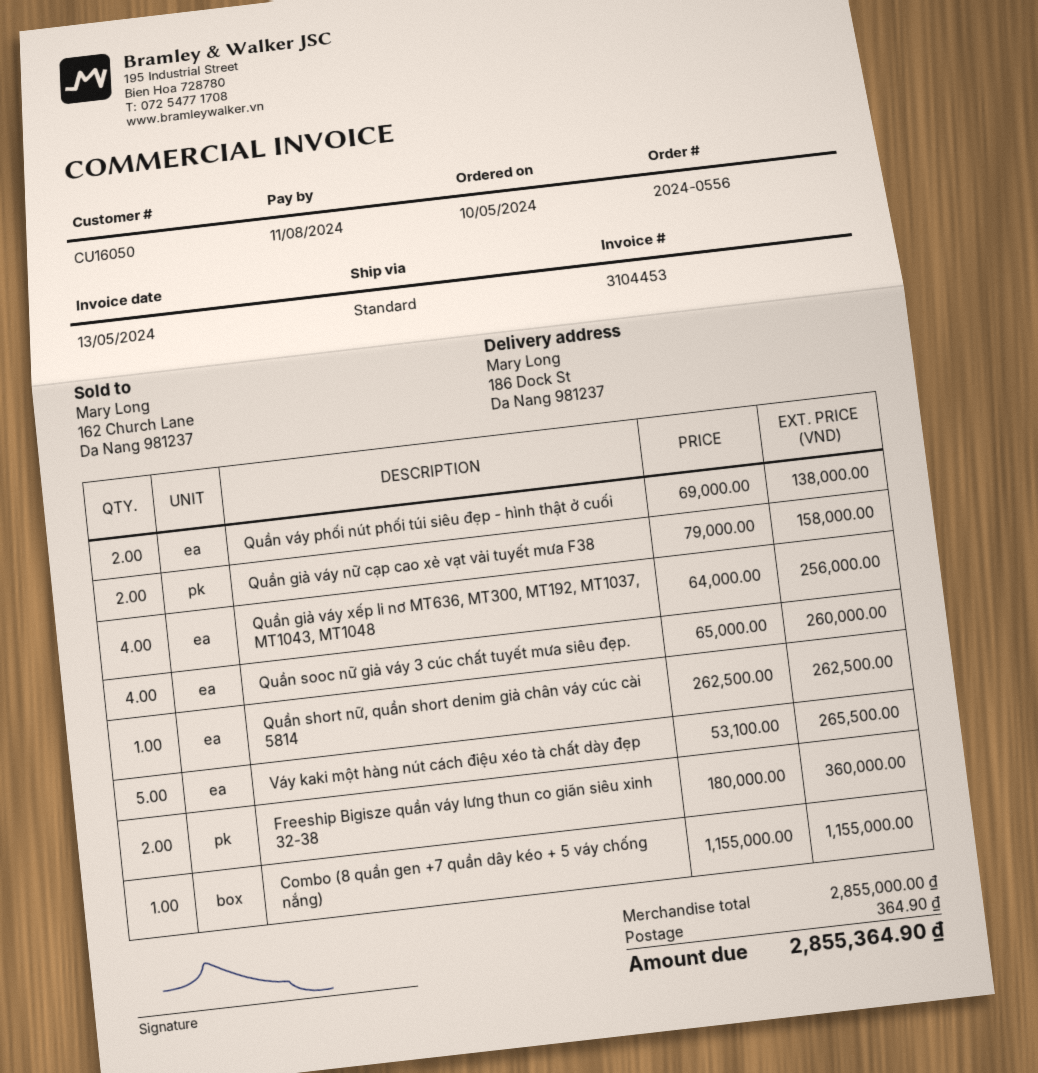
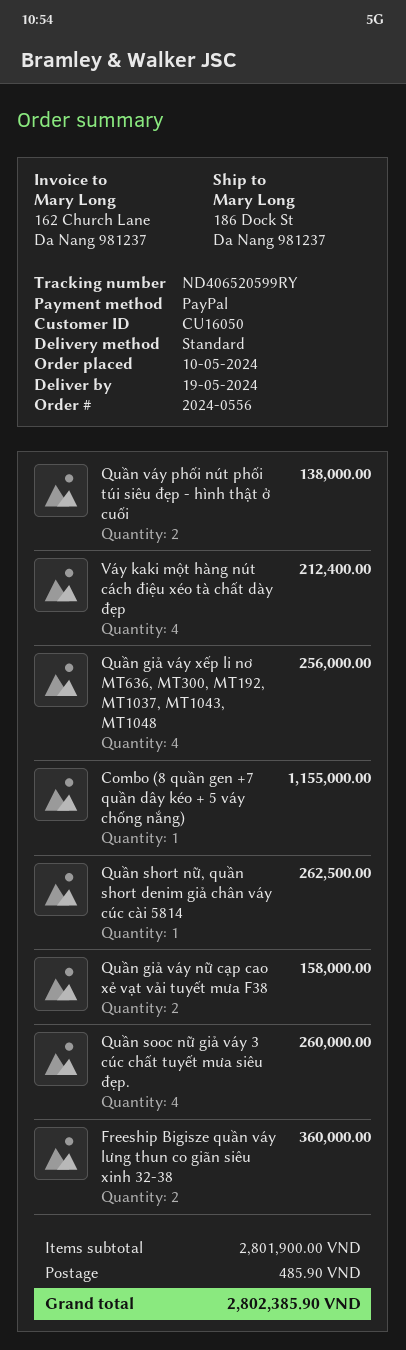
Váy kaki một hàng nút cách điệu xéo tà chất dày đẹp: 5 for 265500.00 -> 4 for 212400.00
subtotal: 2855000.00 -> 2801900.00
shipping: 364.90 -> 485.90
total: 2855364.90 -> 2802385.90

